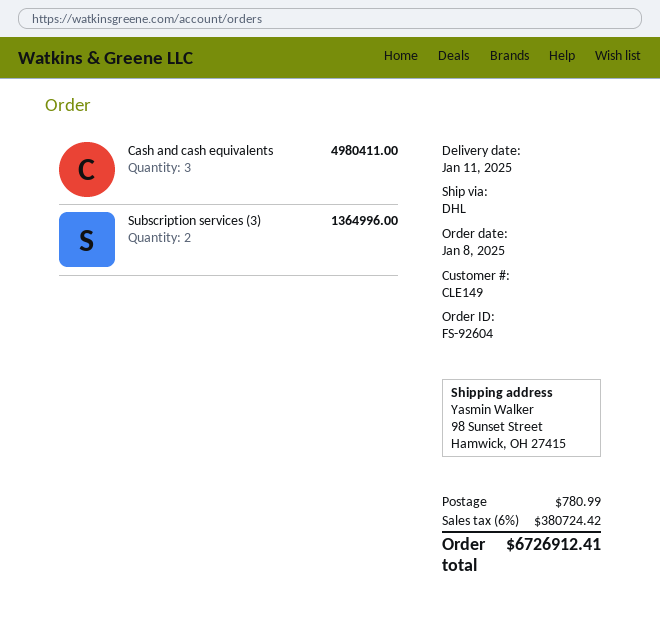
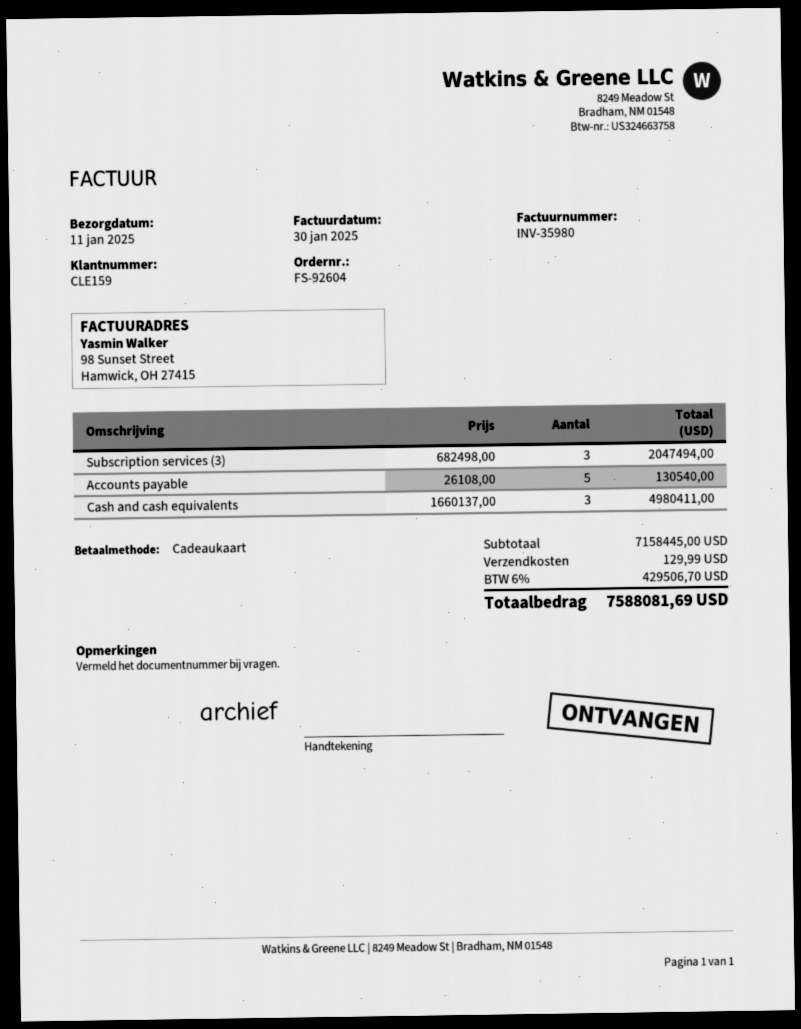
customer number: CLE149 -> CLE159
Subscription services (3): 2 for 1364996.00 -> 3 for 2047494.00
Accounts payable: none -> 5 for 130540.00
shipping: 780.99 -> 129.99
tax: 6% = 380724.42 -> 6% = 429506.70
total: 6726912.41 -> 7588081.69

